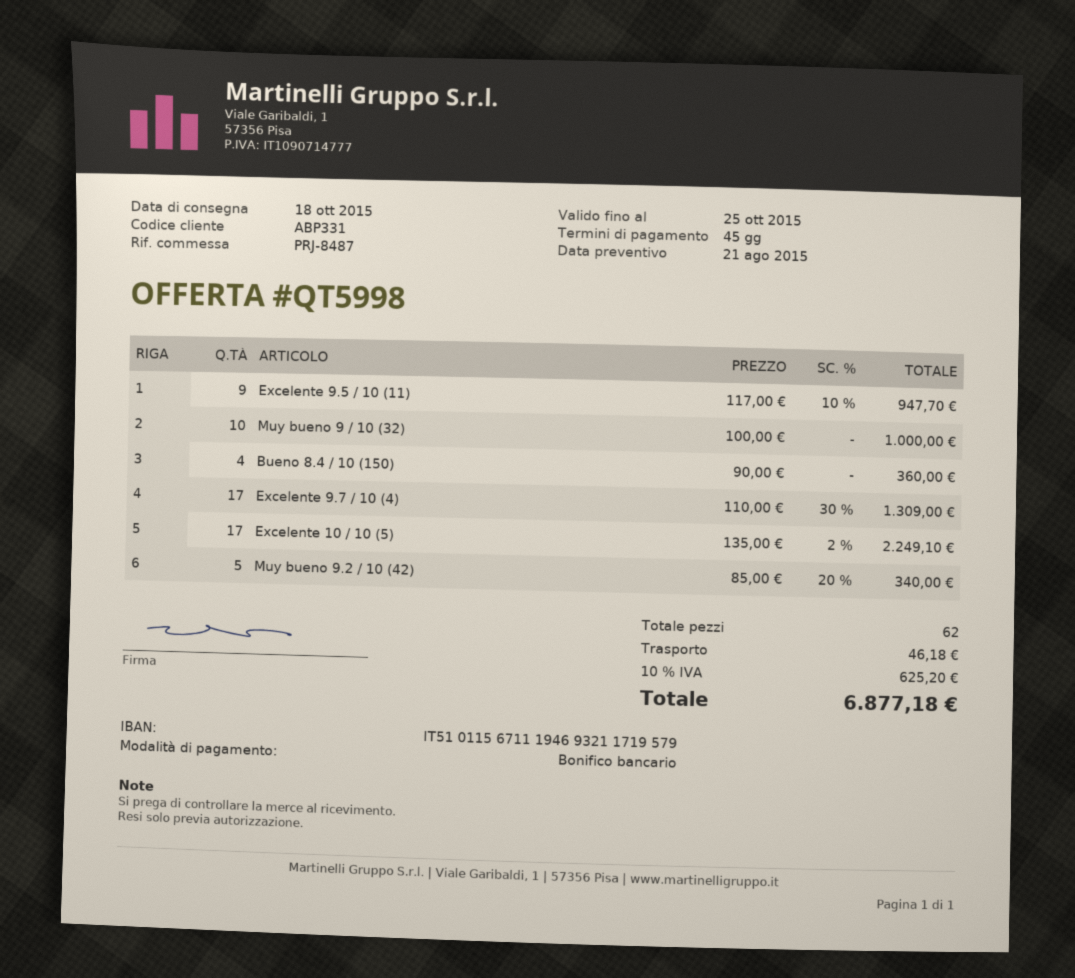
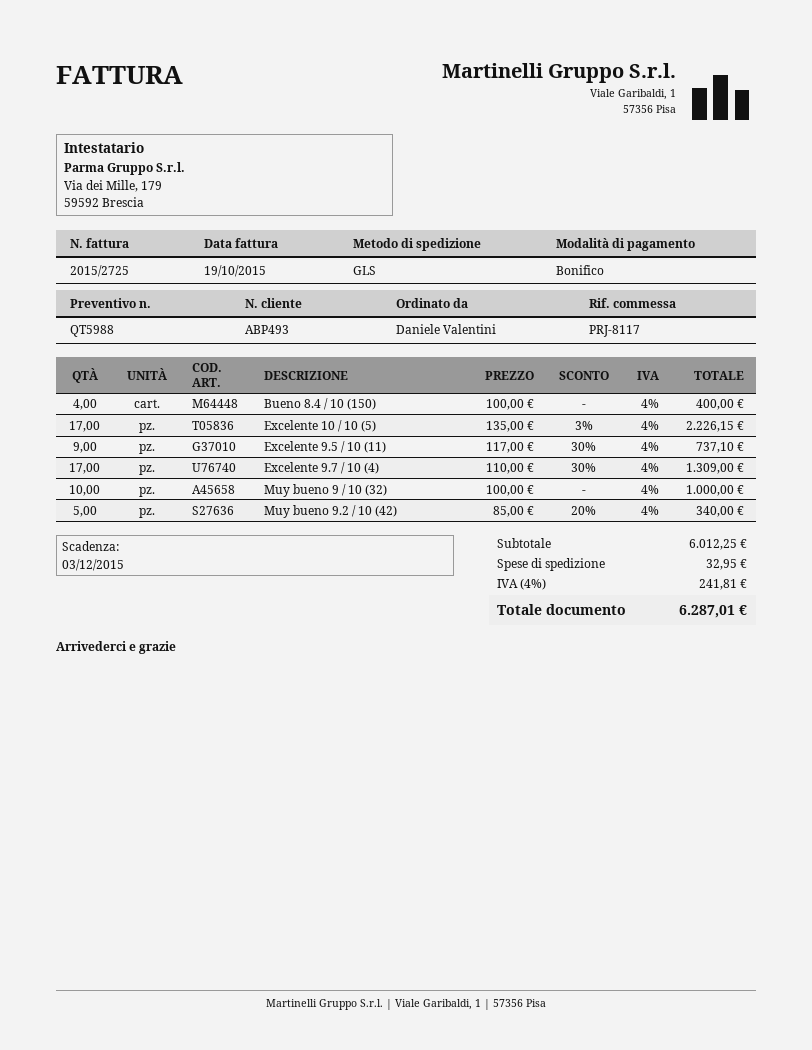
quote number: QT5998 -> QT5988
customer number: ABP331 -> ABP493
reference: PRJ-8487 -> PRJ-8117
Excelente 9.5 / 10 (11): 9 x 117.00 - 10% = 947.70 -> 9 x 117.00 - 30% = 737.10
Bueno 8.4 / 10 (150): 4 x 90.00 = 360.00 -> 4 x 100.00 = 400.00
Excelente 10 / 10 (5): 17 x 135.00 - 2% = 2249.10 -> 17 x 135.00 - 3% = 2226.15
shipping: 46.18 -> 32.95
tax: 10% = 625.20 -> 4% = 241.81
total: 6877.18 -> 6287.01

